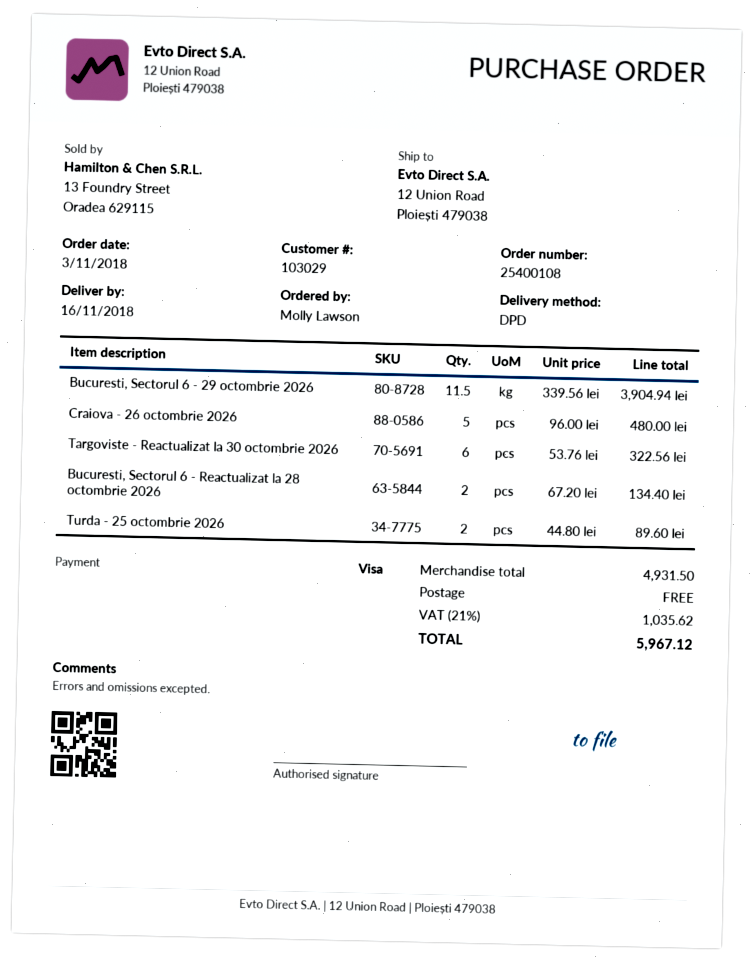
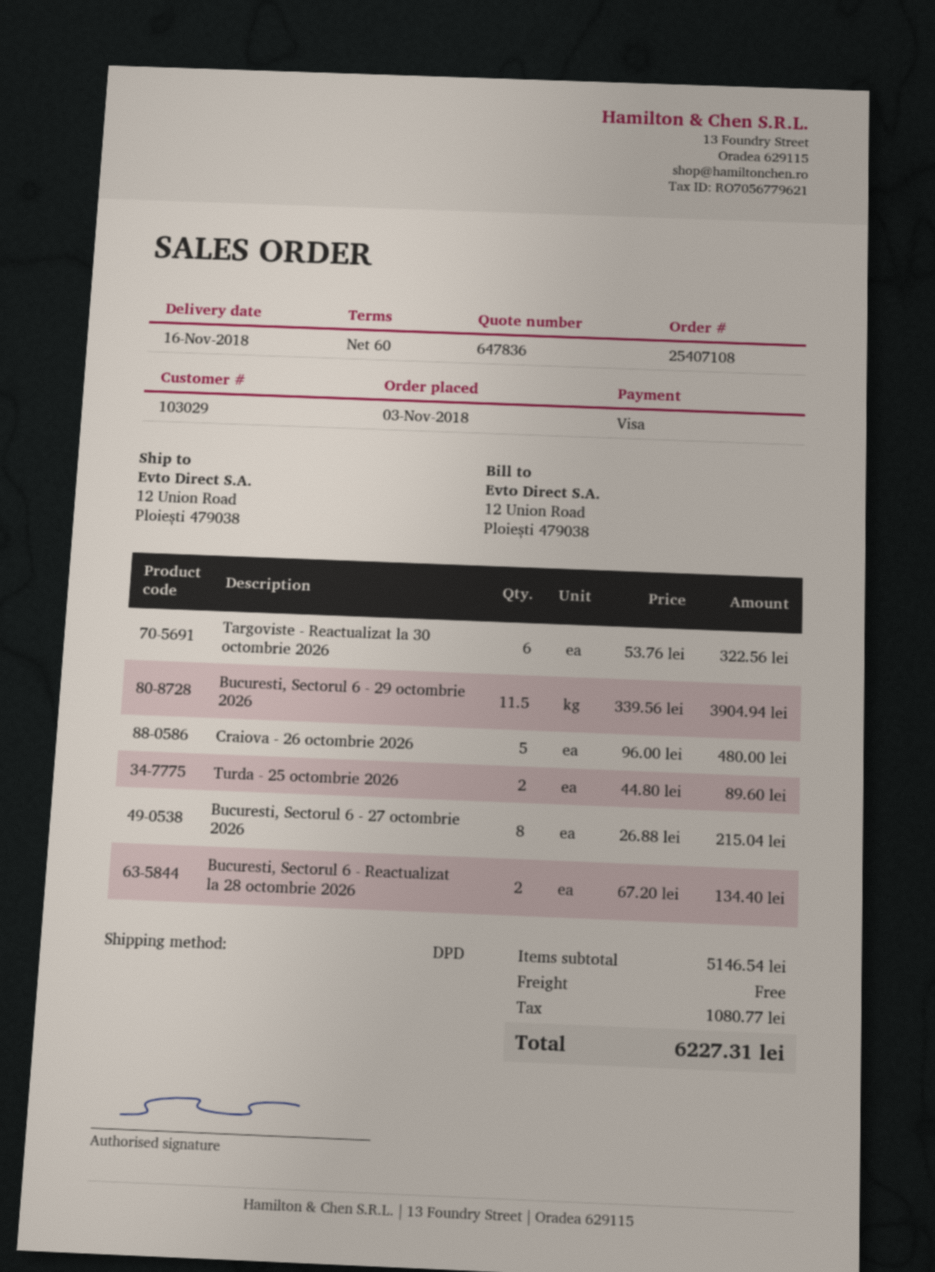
order number: 25400108 -> 25407108
Bucuresti, Sectorul 6 - 27 octombrie 2026: none -> 8 x 26.88 = 215.04
subtotal: 4931.50 -> 5146.54
tax: 1035.62 -> 1080.77
total: 5967.12 -> 6227.31

